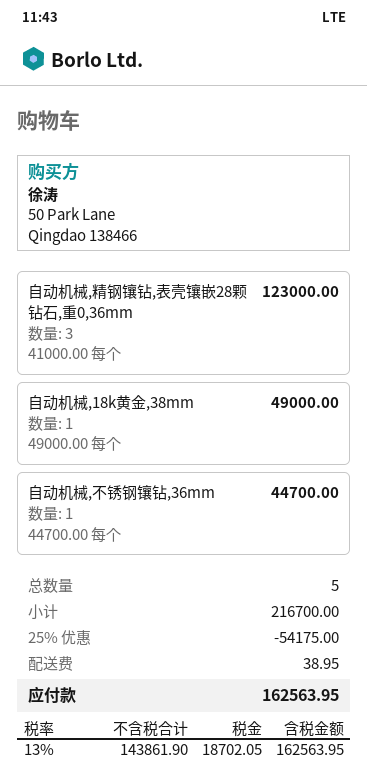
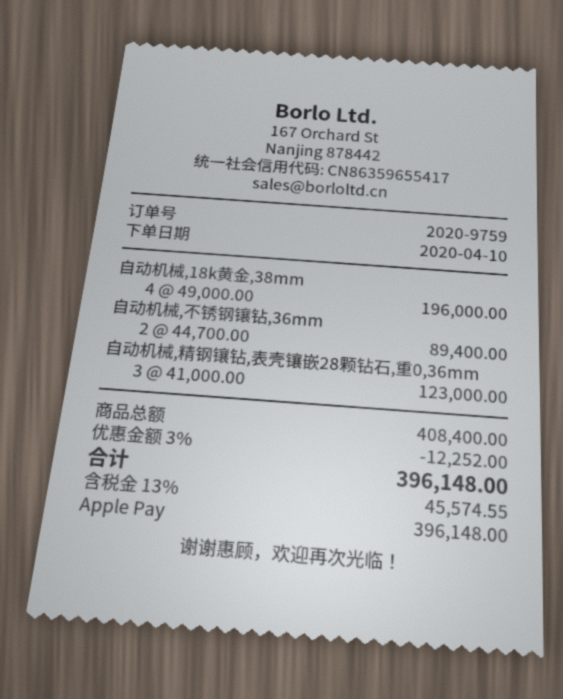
自动机械,18k黄金,38mm: 1 x 49000.00 = 49000.00 -> 4 x 49000.00 = 196000.00
自动机械,不锈钢镶钻,36mm: 1 x 44700.00 = 44700.00 -> 2 x 44700.00 = 89400.00
subtotal: 216700.00 -> 408400.00
discount: 25% = 54175.00 -> 3% = 12252.00
shipping: 38.95 -> none
tax: 13% = 18702.05 -> 13% = 45574.55
total: 162563.95 -> 396148.00

